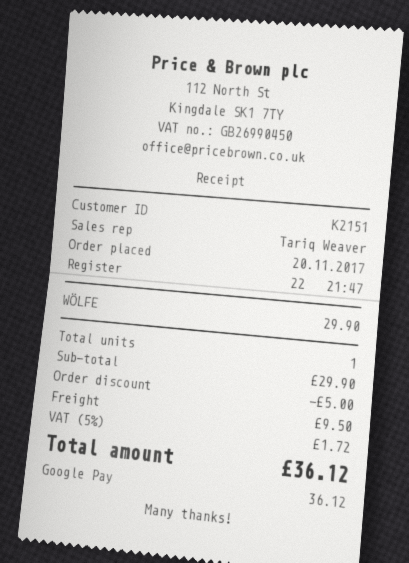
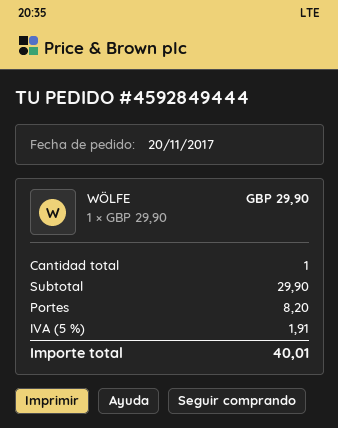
discount: 5.00 -> none
shipping: 9.50 -> 8.20
tax: 5% = 1.72 -> 5% = 1.91
total: 36.12 -> 40.01

